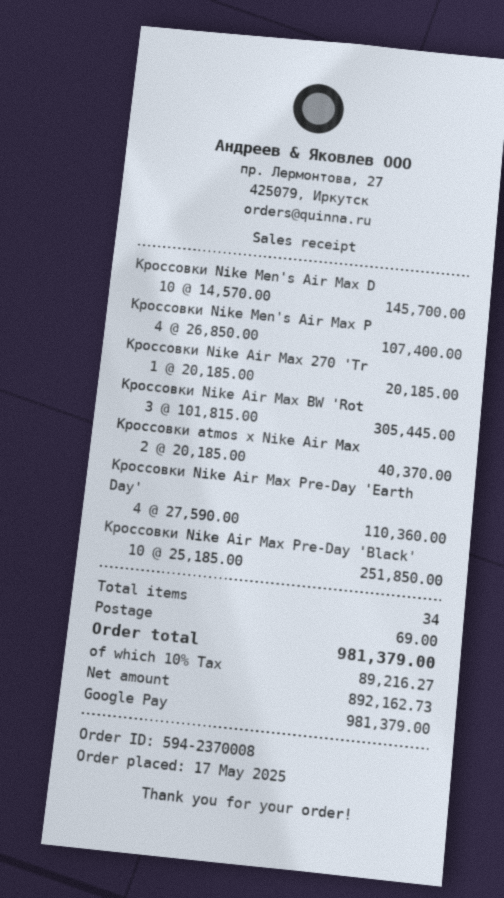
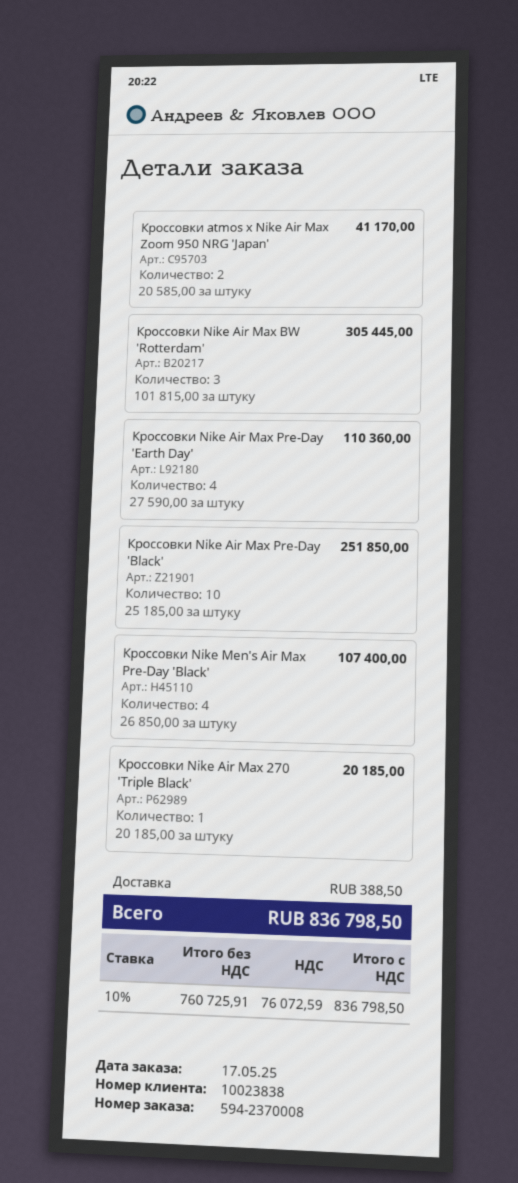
Кроссовки Nike Men's Air Max D: 10 x 14570.00 = 145700.00 -> none
Кроссовки atmos x Nike Air Max: 2 x 20185.00 = 40370.00 -> 2 x 20585.00 = 41170.00
shipping: 69.00 -> 388.50
net: 892162.73 -> 760725.91
tax: 10% = 89216.27 -> 10% = 76072.59
total: 981379.00 -> 836798.50

